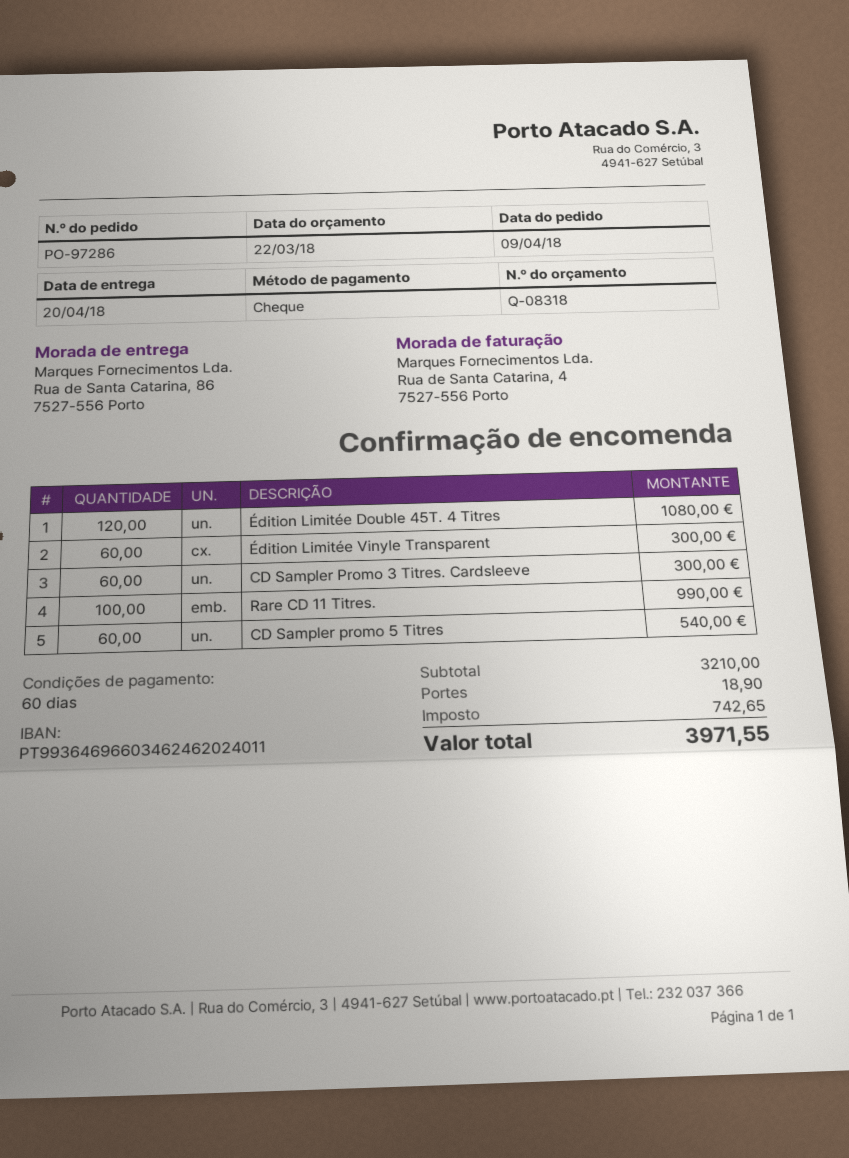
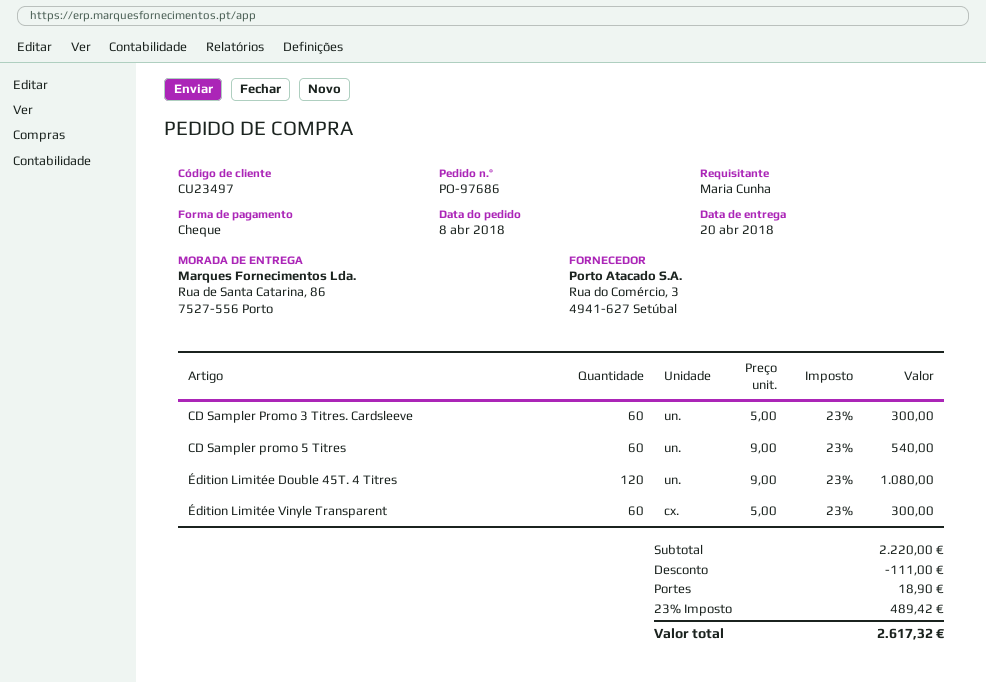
order number: PO-97286 -> PO-97686
order date: 2018-04-09 -> 2018-04-08
Rare CD 11 Titres.: 100 for 990.00 -> none
subtotal: 3210.00 -> 2220.00
discount: none -> 111.00
tax: 742.65 -> 489.42
total: 3971.55 -> 2617.32

